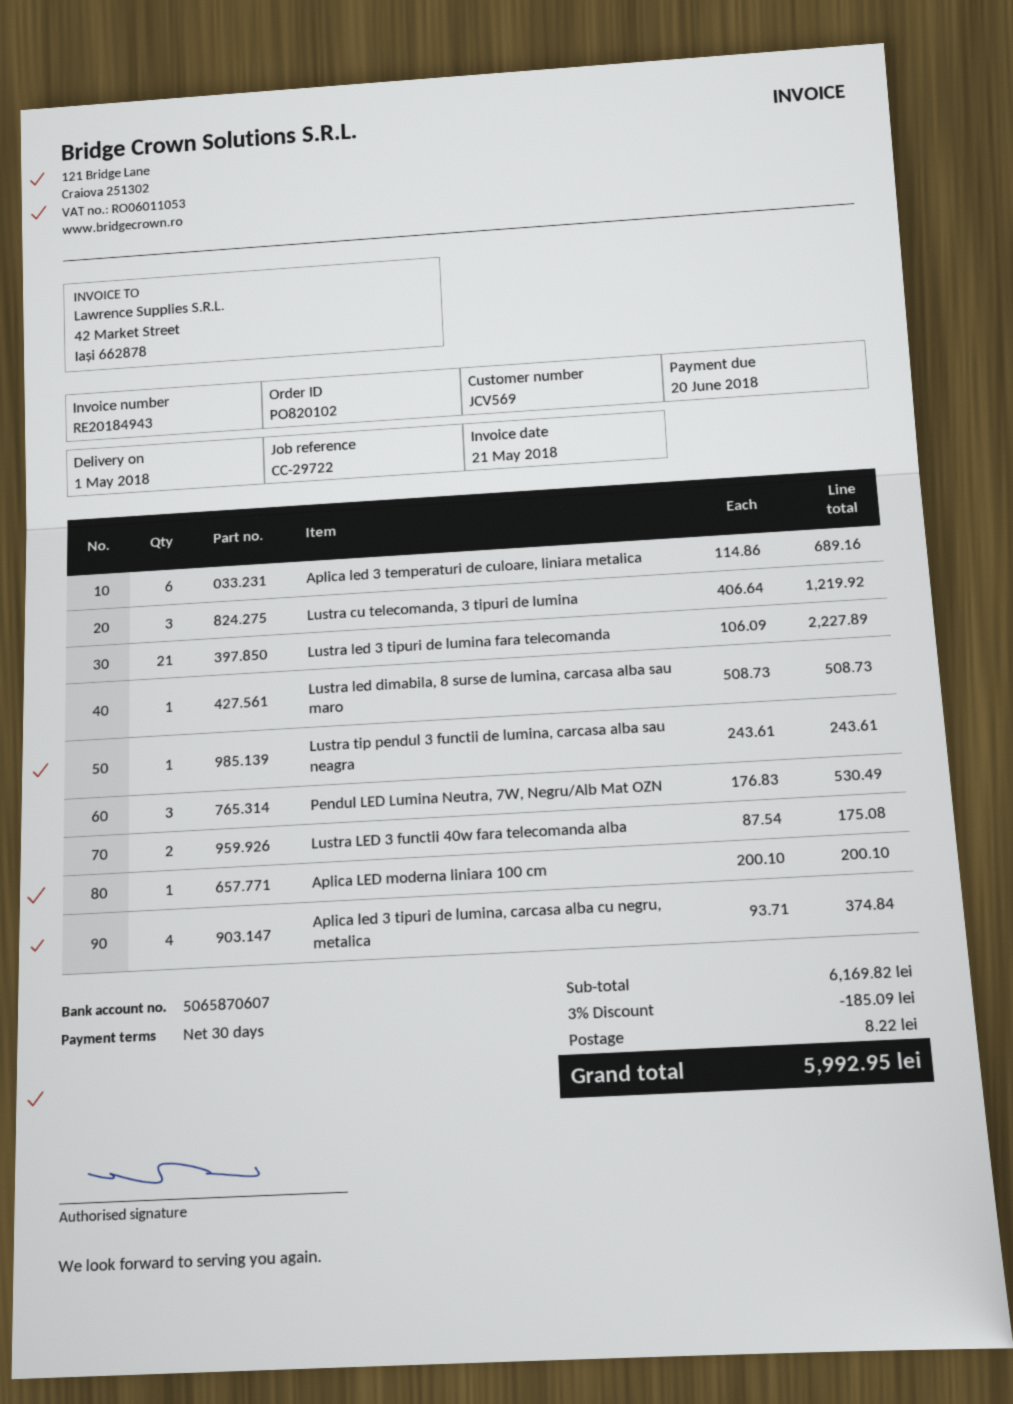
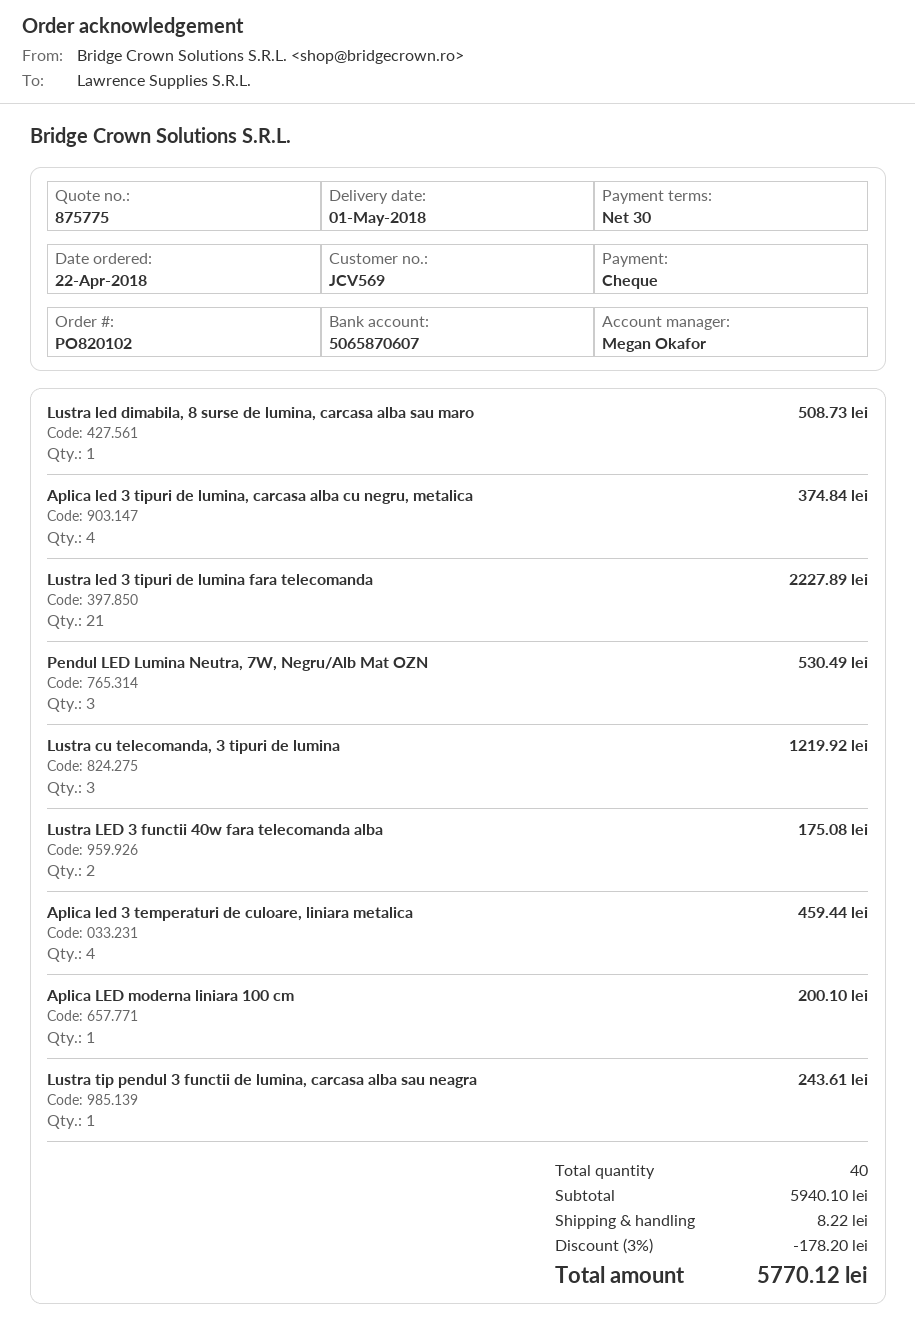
Aplica led 3 temperaturi de culoare, liniara metalica: 6 for 689.16 -> 4 for 459.44
subtotal: 6169.82 -> 5940.10
discount: 3% = 185.09 -> 3% = 178.20
total: 5992.95 -> 5770.12

